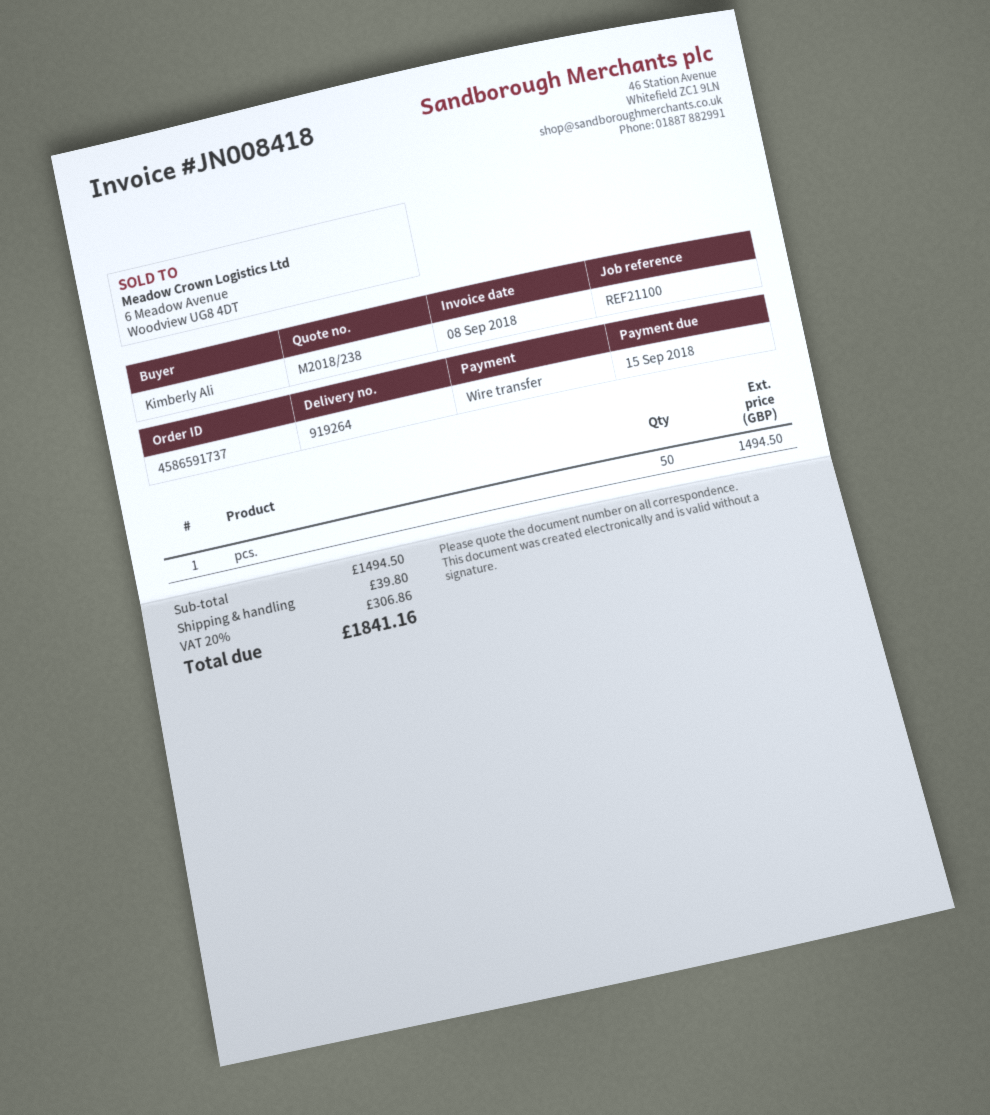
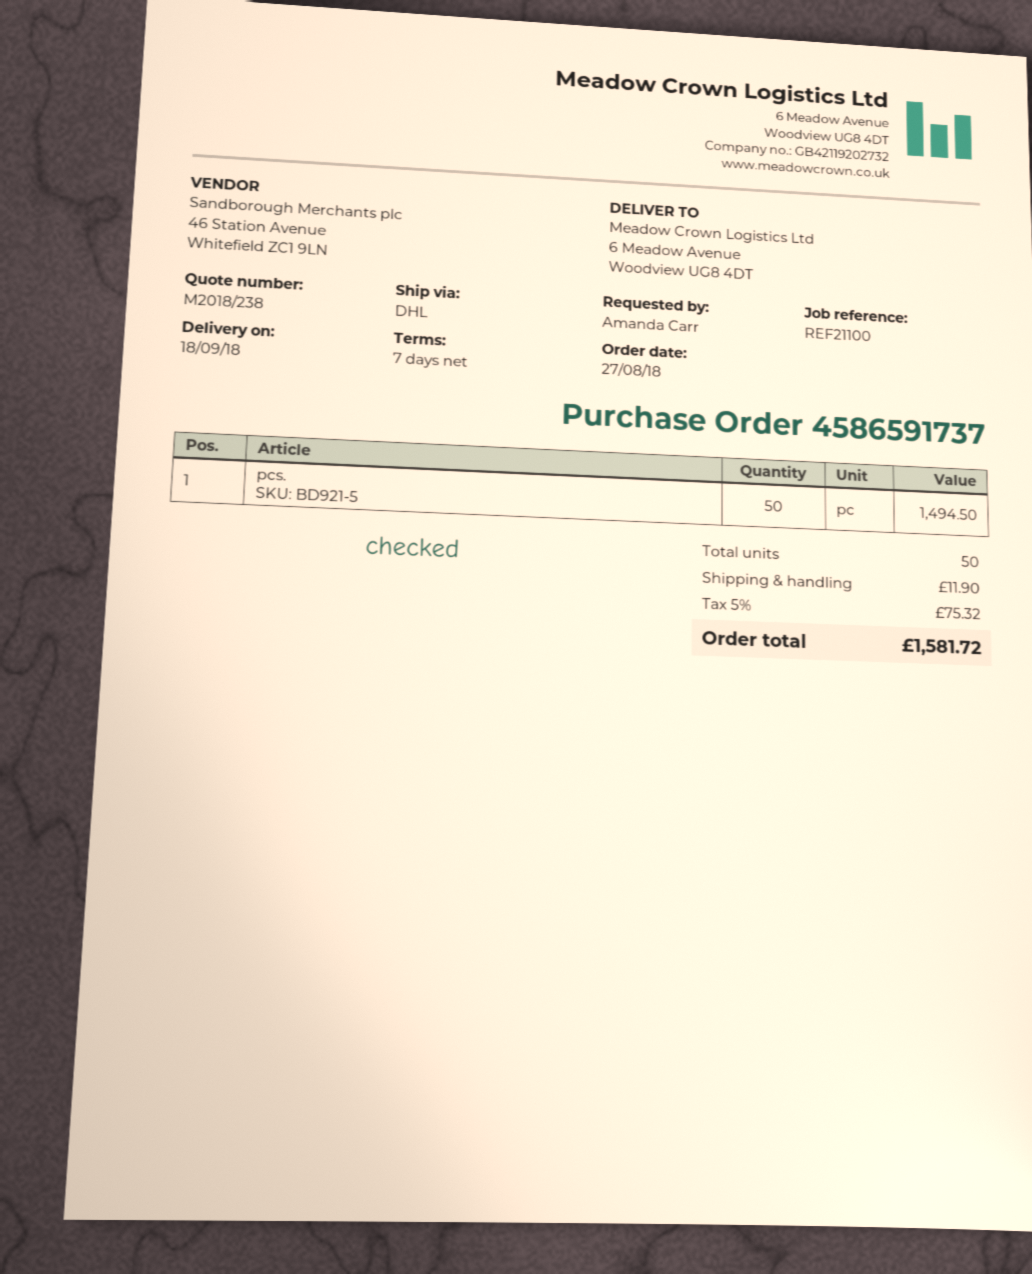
ordered by: Kimberly Ali -> Amanda Carr
shipping: 39.80 -> 11.90
tax: 20% = 306.86 -> 5% = 75.32
total: 1841.16 -> 1581.72

